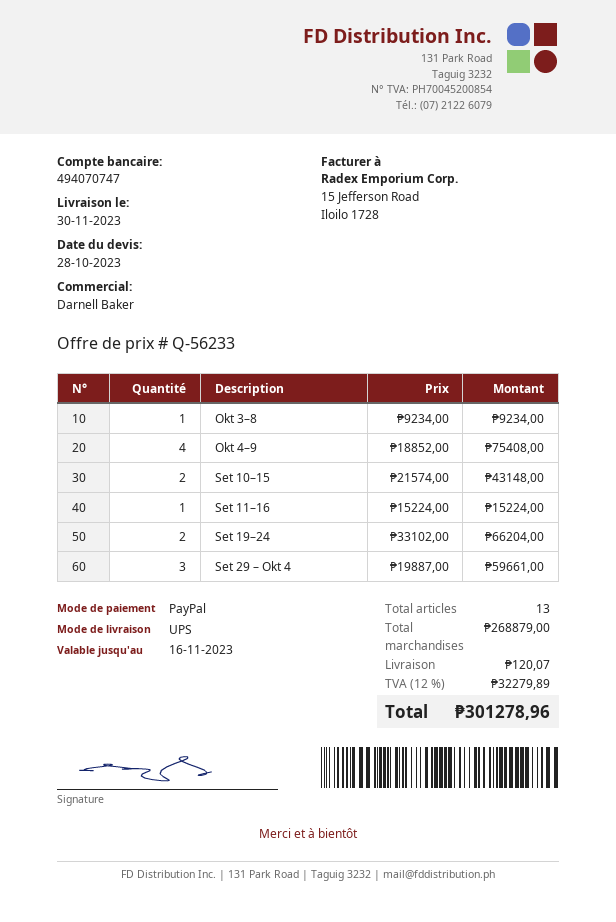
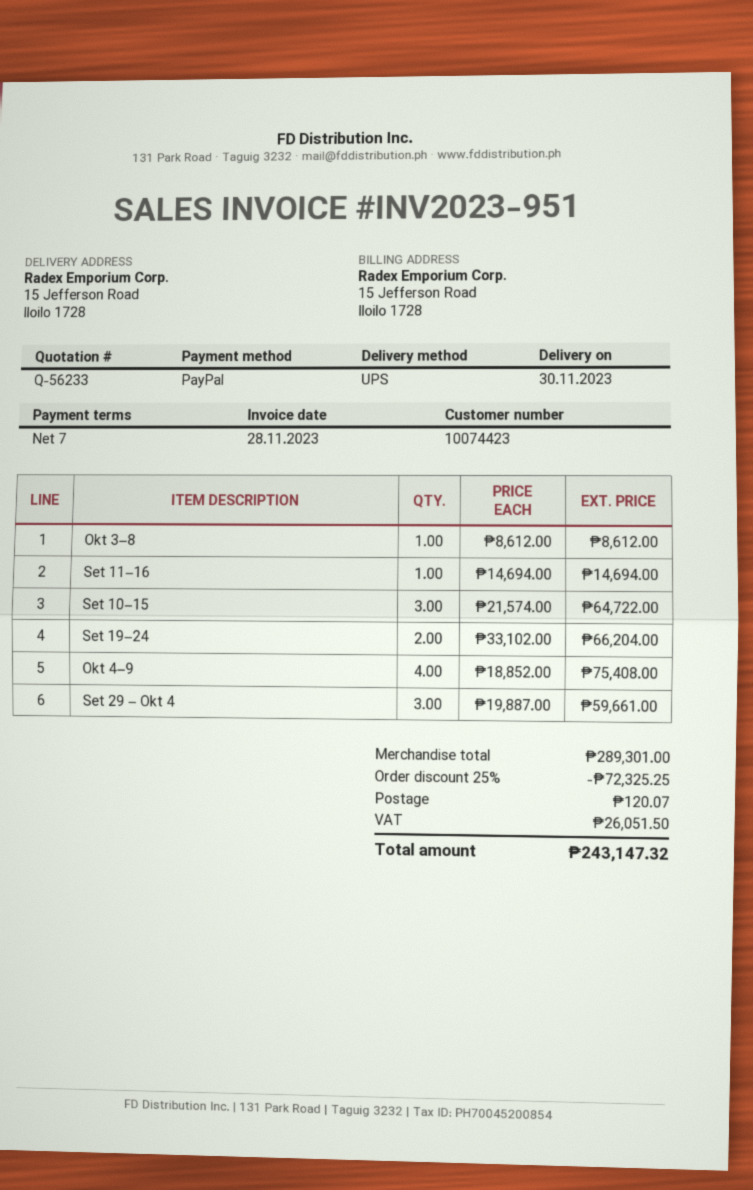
Okt 3–8: 1 x 9234.00 = 9234.00 -> 1 x 8612.00 = 8612.00
Set 10–15: 2 x 21574.00 = 43148.00 -> 3 x 21574.00 = 64722.00
Set 11–16: 1 x 15224.00 = 15224.00 -> 1 x 14694.00 = 14694.00
subtotal: 268879.00 -> 289301.00
discount: none -> 25% = 72325.25
tax: 32279.89 -> 26051.50
total: 301278.96 -> 243147.32

